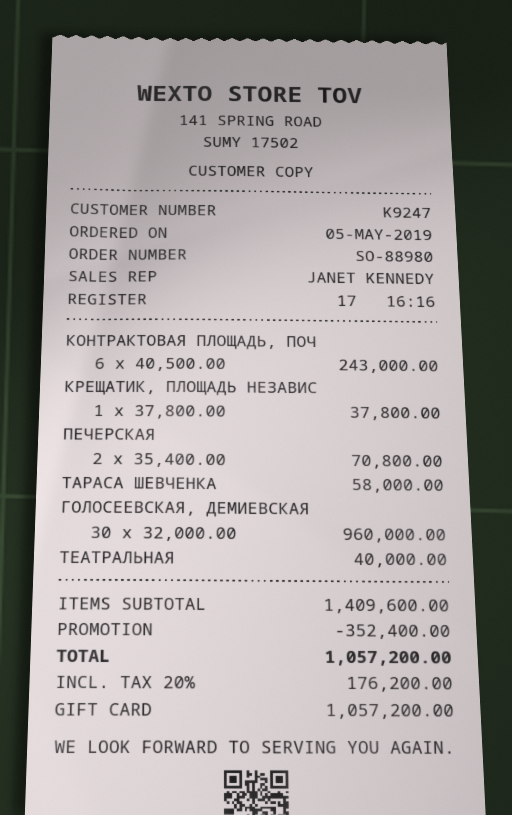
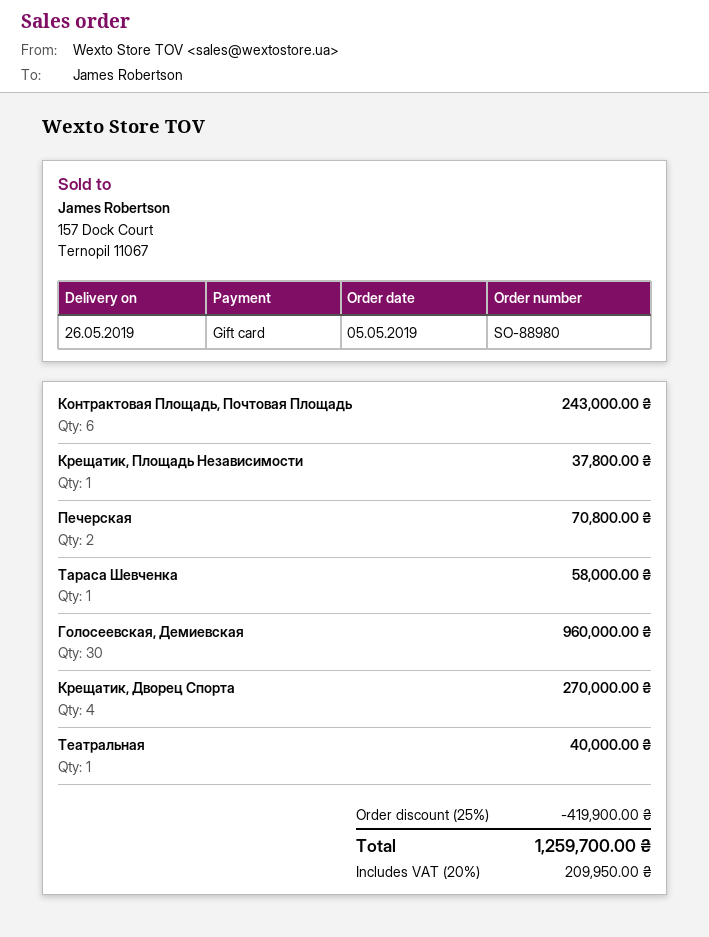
Крещатик, Дворец Спорта: none -> 4 for 270000.00
discount: 352400.00 -> 419900.00
tax: 20% = 176200.00 -> 20% = 209950.00
total: 1057200.00 -> 1259700.00

